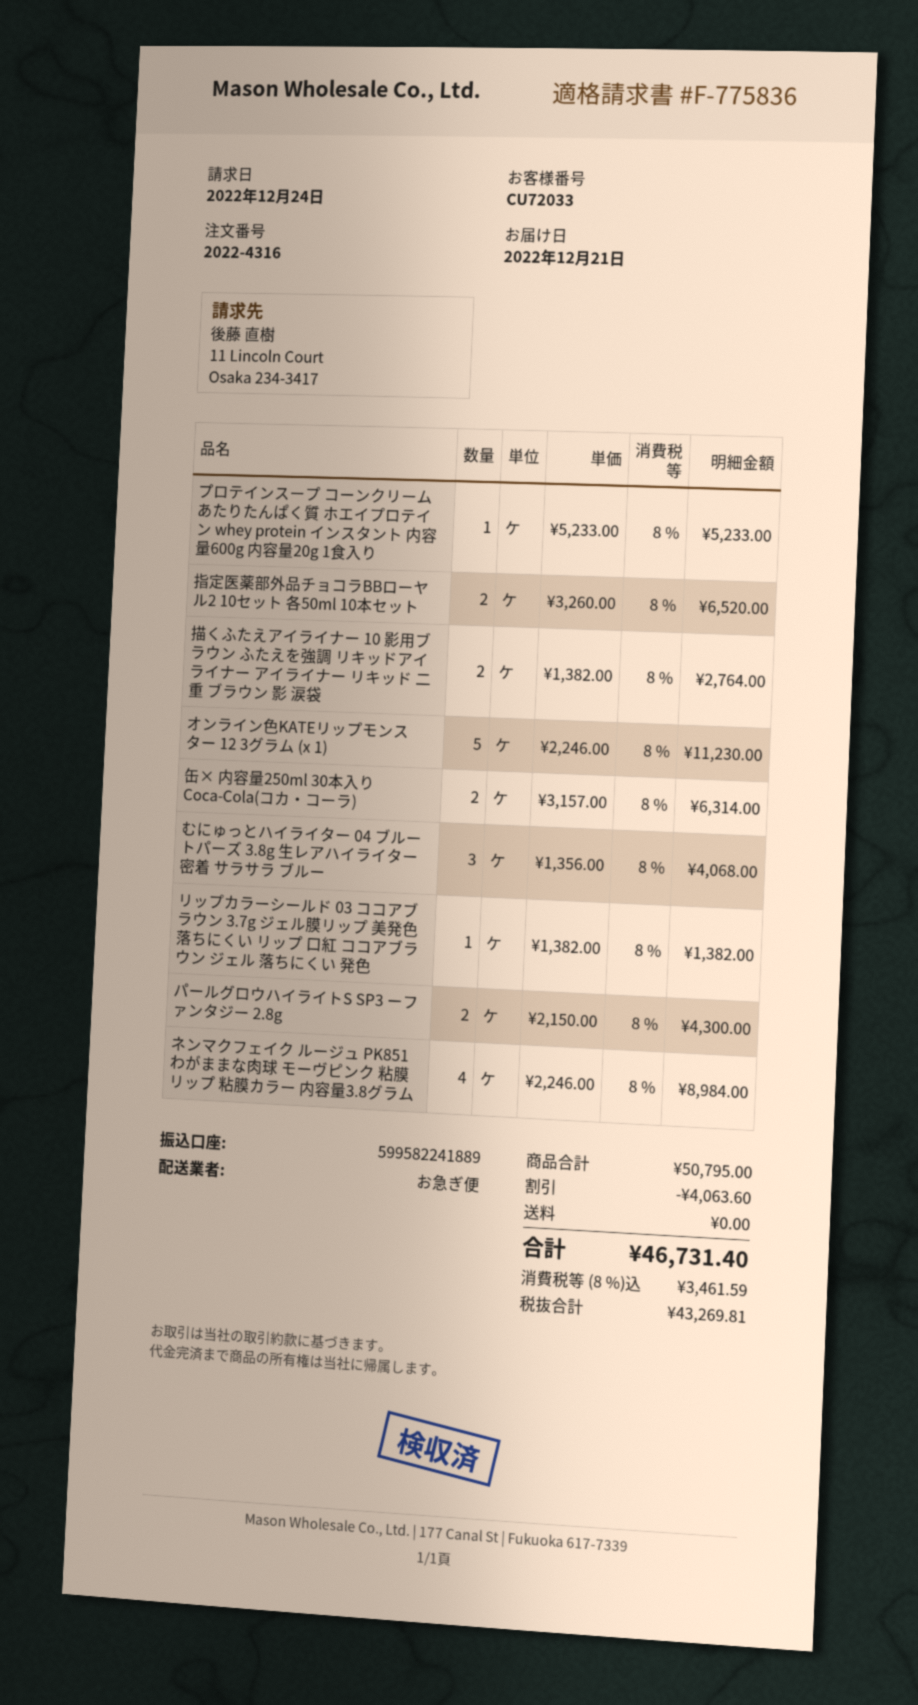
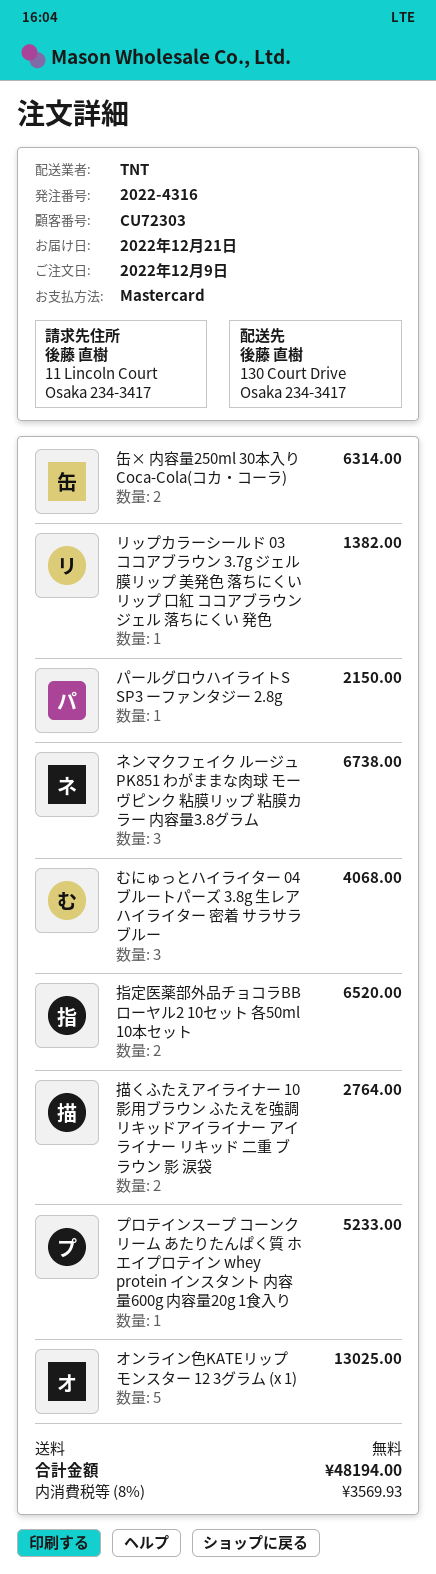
customer number: CU72033 -> CU72303
shipping method: express -> TNT
オンライン色KATEリップモンスター 12 3グラム (x 1): 5 for 11230.00 -> 5 for 13025.00
パールグロウハイライトS SP3 ーファンタジー 2.8g: 2 for 4300.00 -> 1 for 2150.00
ネンマクフェイク ルージュ PK851 わがままな肉球 モーヴピンク 粘膜リップ 粘膜カラー 内容量3.8グラム: 4 for 8984.00 -> 3 for 6738.00
discount: 4063.60 -> none
tax: 8% = 3461.59 -> 8% = 3569.93
total: 46731.40 -> 48194.00

